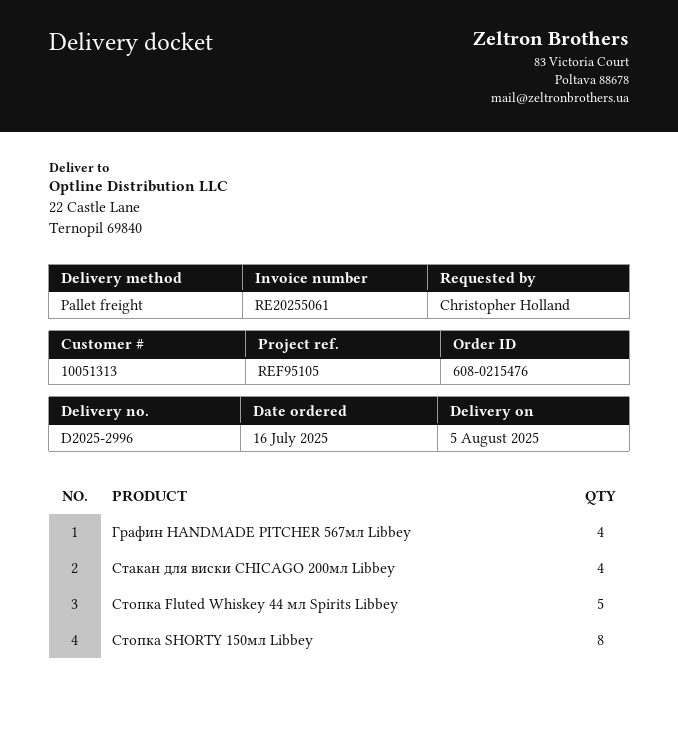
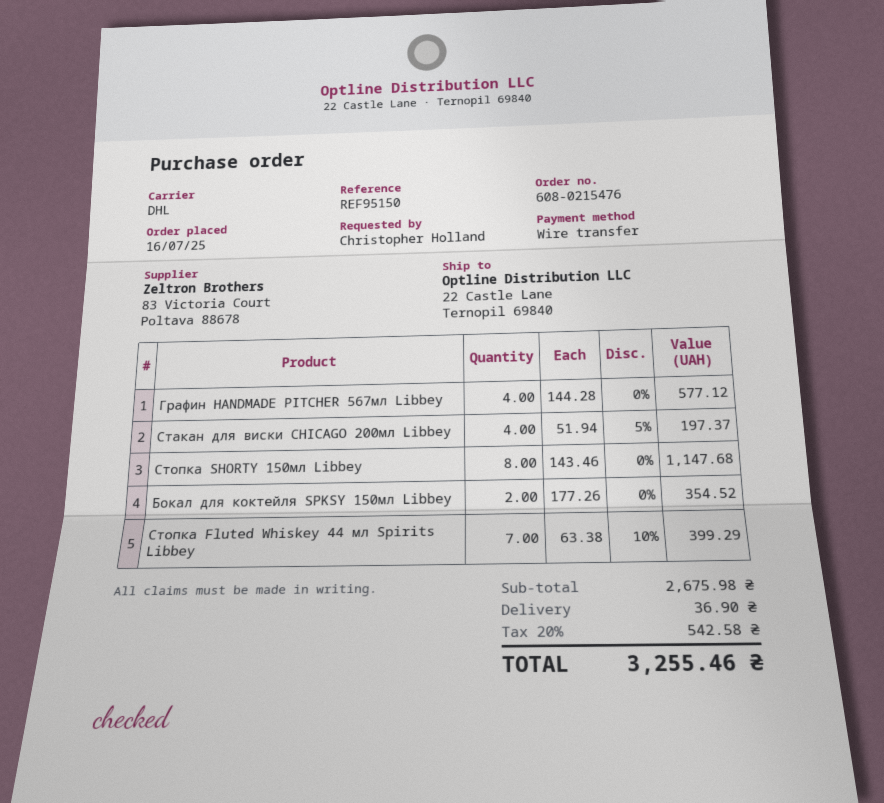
reference: REF95105 -> REF95150
shipping method: pallet freight -> DHL
Стопка Fluted Whiskey 44 мл Spirits Libbey: 5 -> 7
Бокал для коктейля SPKSY 150мл Libbey: none -> 2

